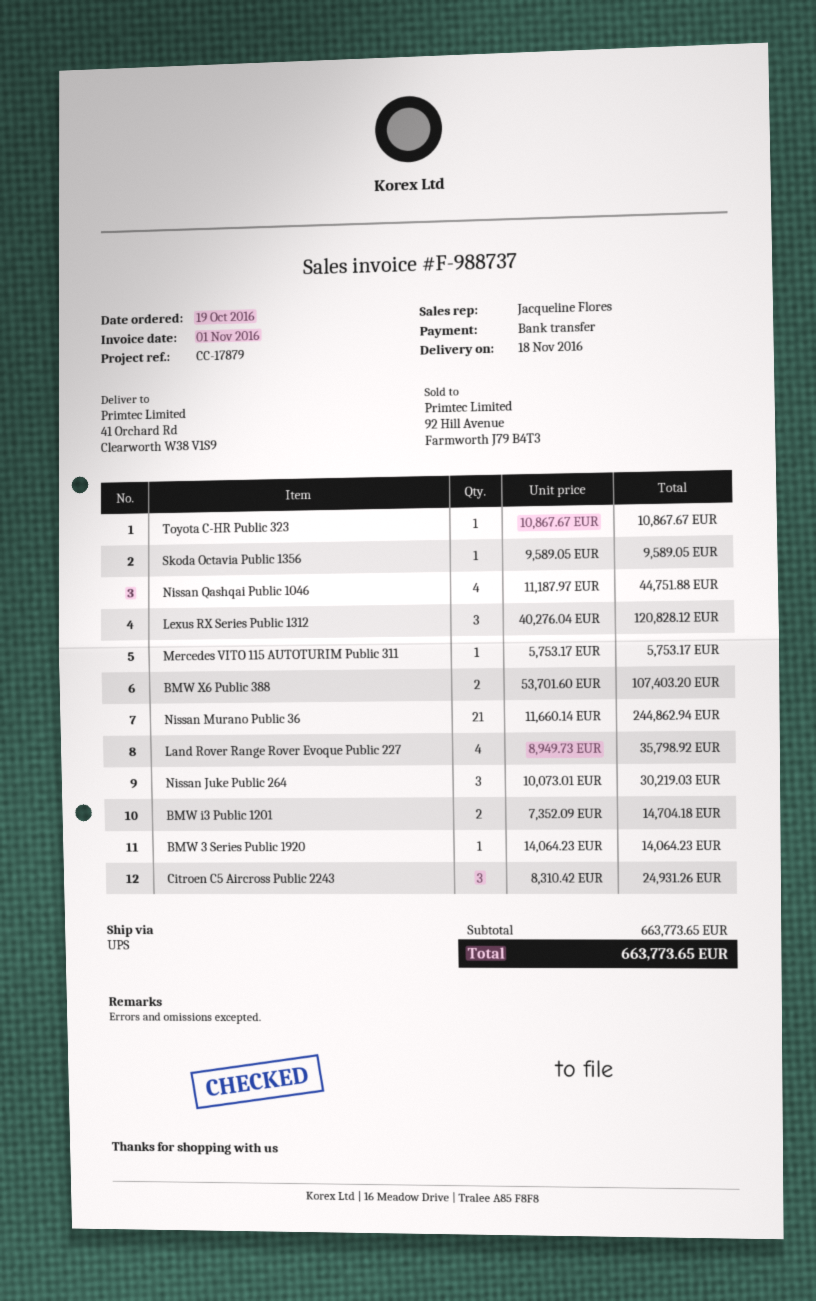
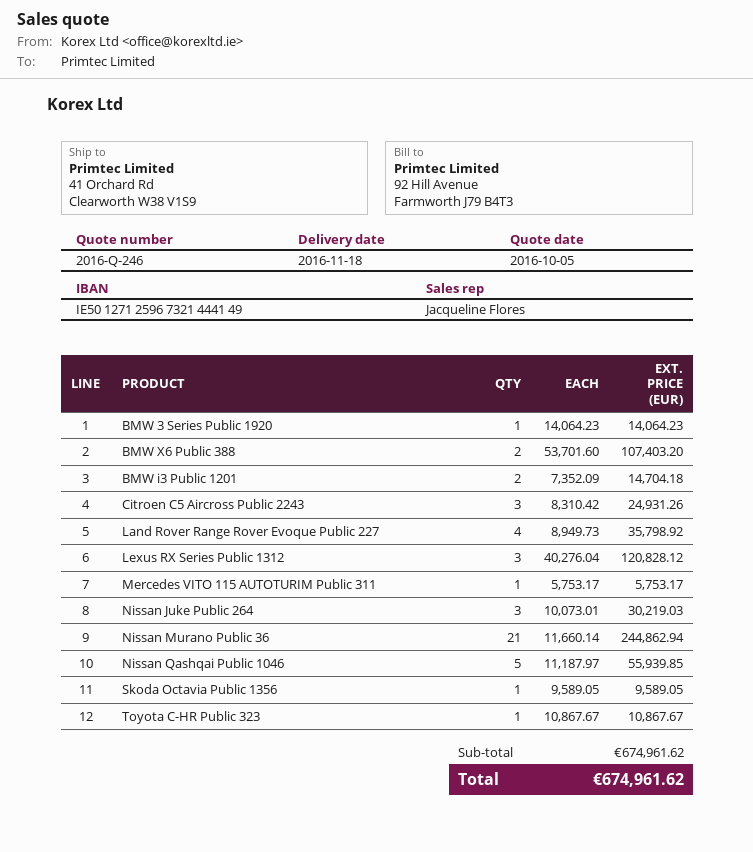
Nissan Qashqai Public 1046: 4 x 11187.97 = 44751.88 -> 5 x 11187.97 = 55939.85
subtotal: 663773.65 -> 674961.62
total: 663773.65 -> 674961.62

